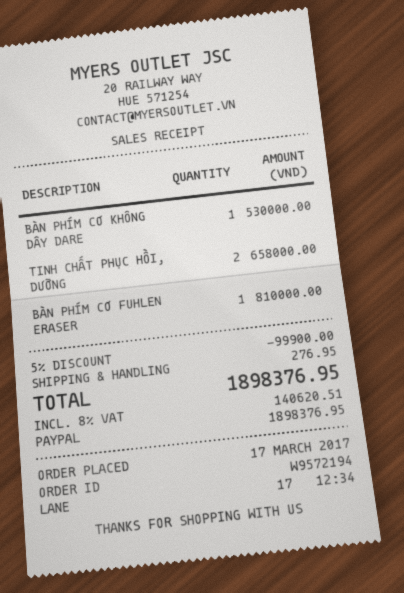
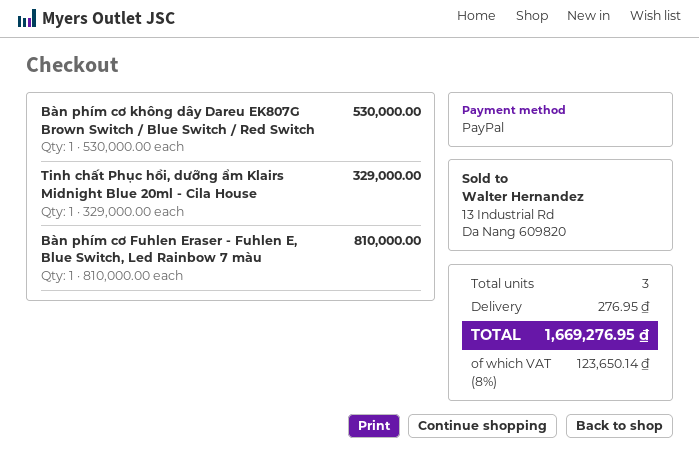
TINH CHẤT PHỤC HỒI, DƯỠNG: 2 for 658000.00 -> 1 for 329000.00
discount: 5% = 99900.00 -> none
tax: 8% = 140620.51 -> 8% = 123650.14
total: 1898376.95 -> 1669276.95

